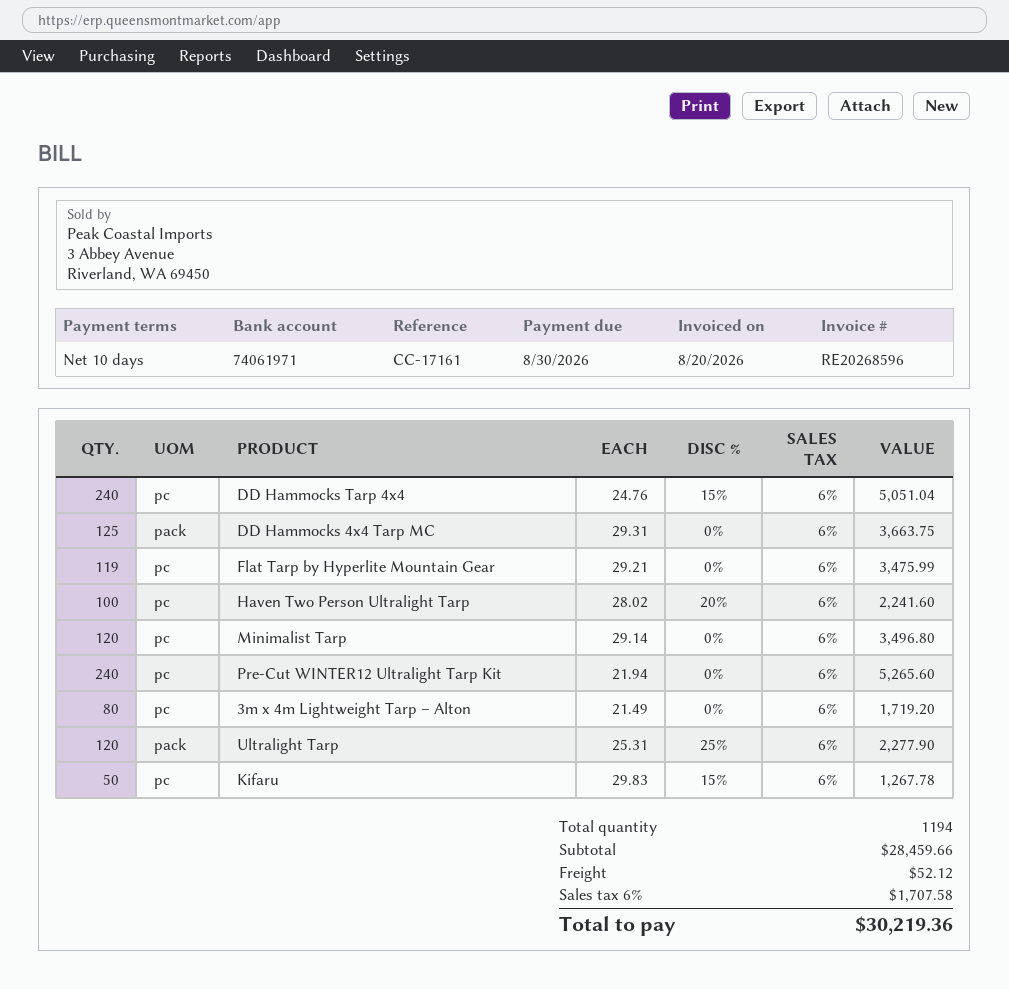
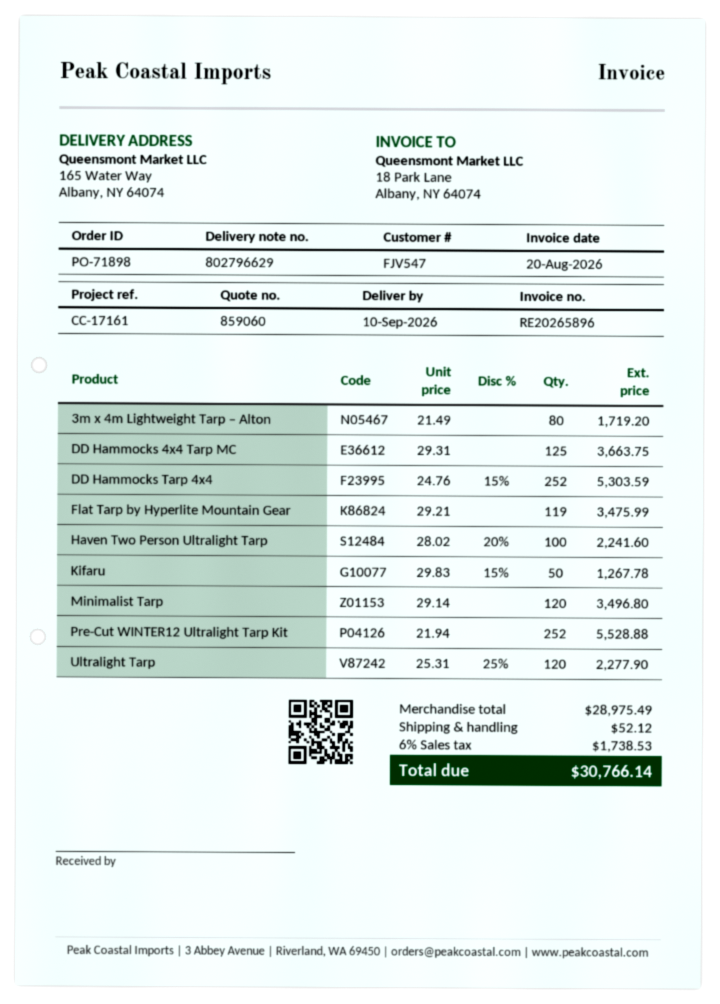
invoice number: RE20268596 -> RE20265896
DD Hammocks Tarp 4x4: 240 x 24.76 - 15% = 5051.04 -> 252 x 24.76 - 15% = 5303.59
Pre-Cut WINTER12 Ultralight Tarp Kit: 240 x 21.94 = 5265.60 -> 252 x 21.94 = 5528.88
subtotal: 28459.66 -> 28975.49
tax: 6% = 1707.58 -> 6% = 1738.53
total: 30219.36 -> 30766.14

